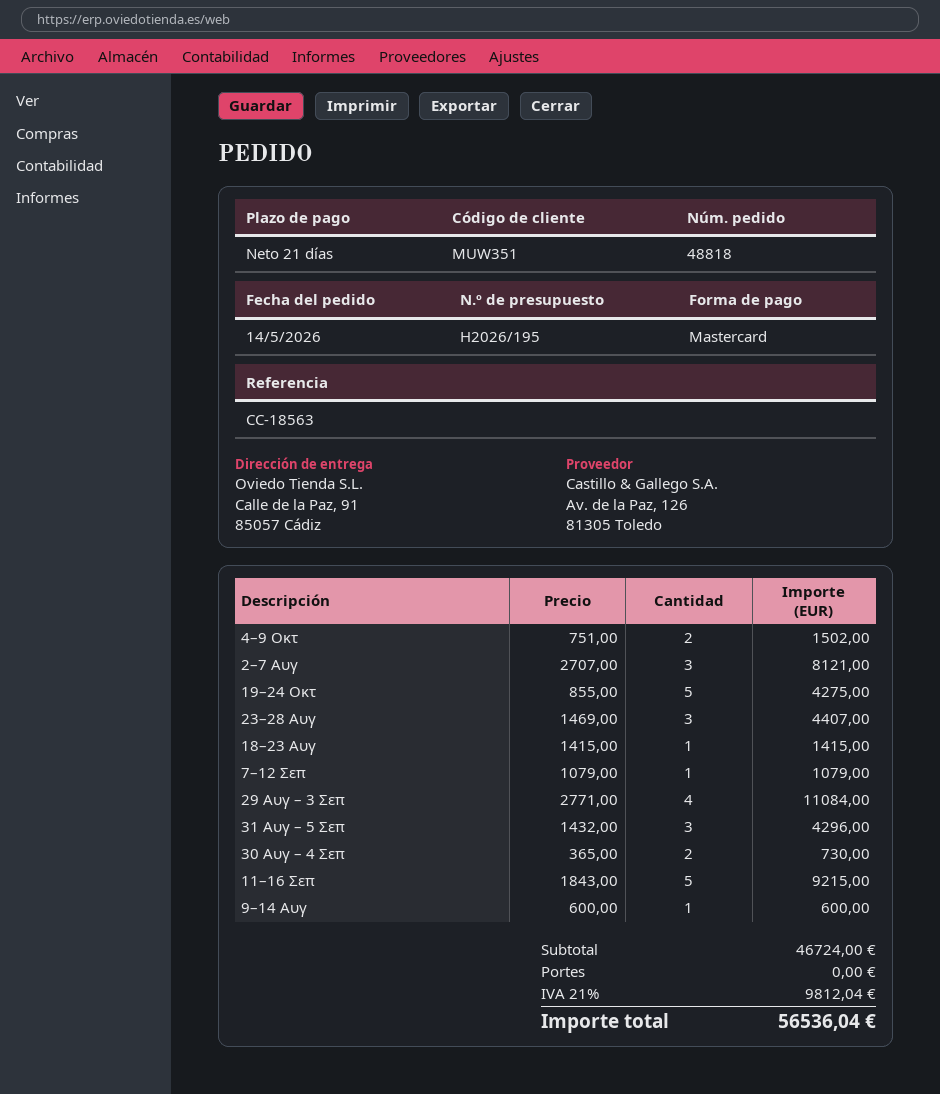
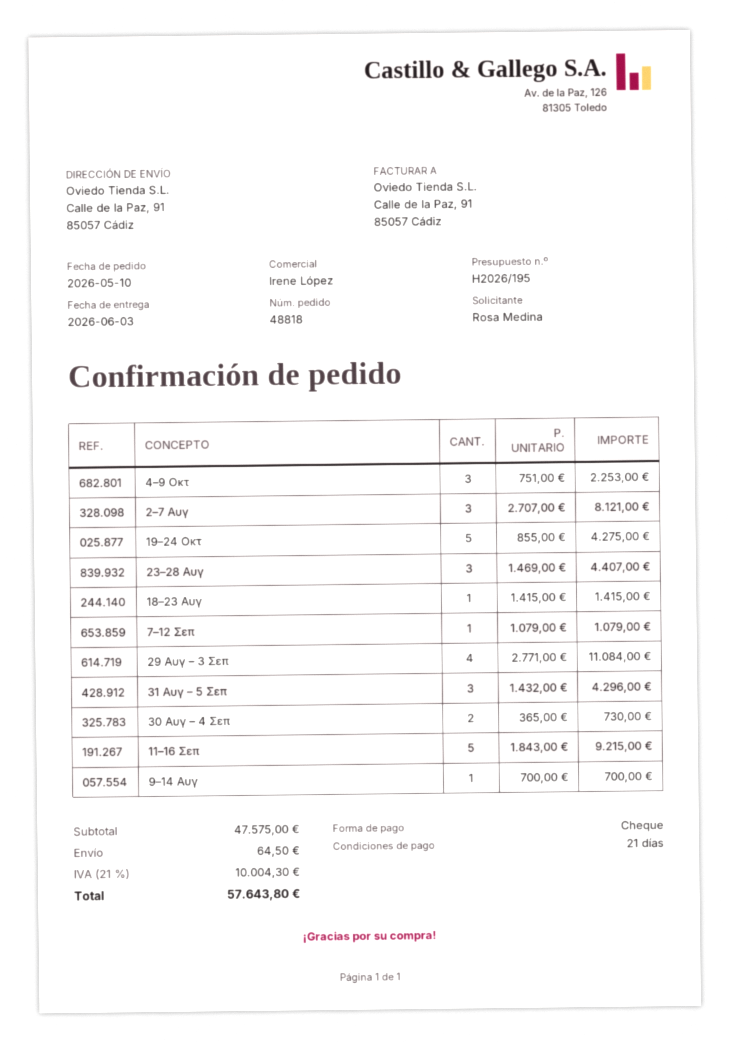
order date: 2026-05-14 -> 2026-05-10
payment method: Mastercard -> cheque
4–9 Οκτ: 2 x 751.00 = 1502.00 -> 3 x 751.00 = 2253.00
9–14 Αυγ: 1 x 600.00 = 600.00 -> 1 x 700.00 = 700.00
subtotal: 46724.00 -> 47575.00
shipping: 0.00 -> 64.50
tax: 21% = 9812.04 -> 21% = 10004.30
total: 56536.04 -> 57643.80

